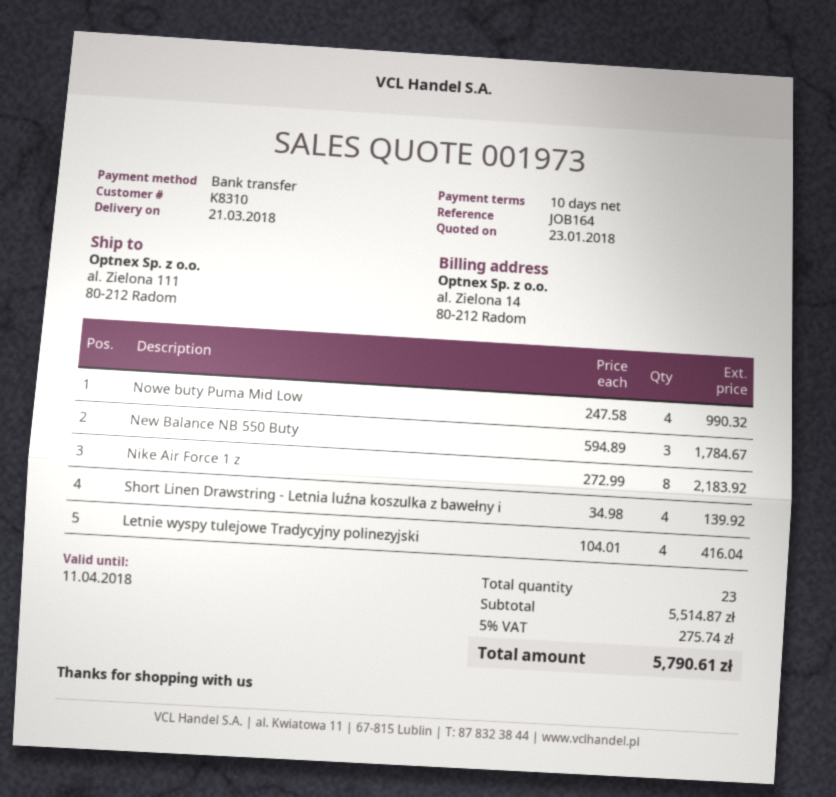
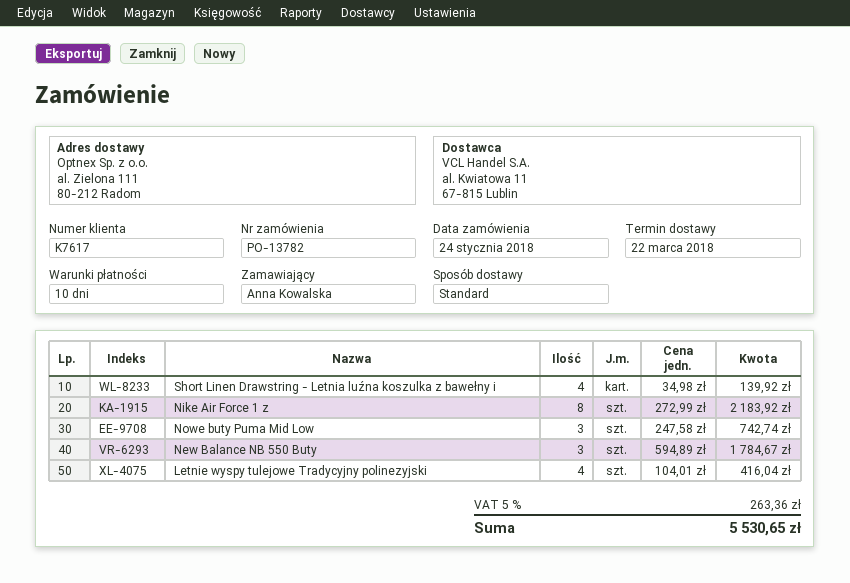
delivery date: 2018-03-21 -> 2018-03-22
customer number: K8310 -> K7617
Nowe buty Puma Mid Low: 4 x 247.58 = 990.32 -> 3 x 247.58 = 742.74
tax: 5% = 275.74 -> 5% = 263.36
total: 5790.61 -> 5530.65

